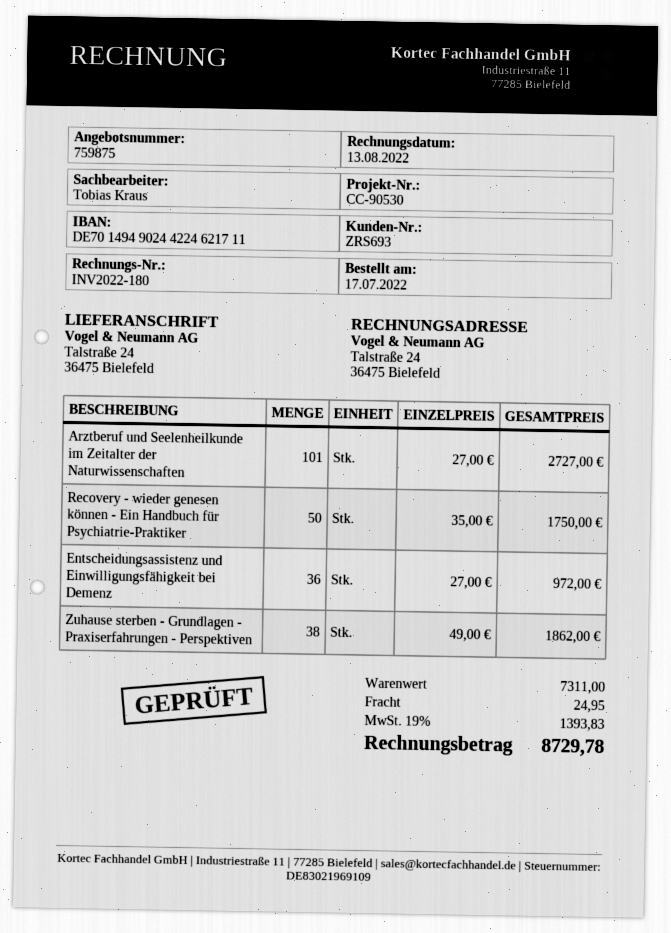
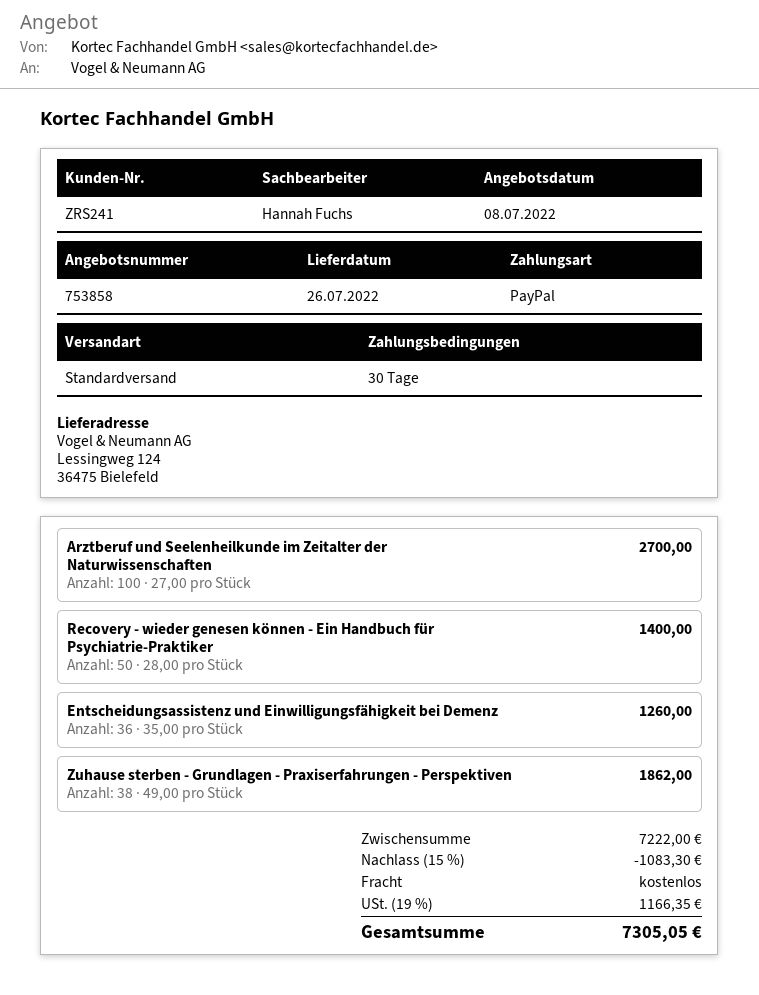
quote number: 759875 -> 753858
customer number: ZRS693 -> ZRS241
sales rep: Tobias Kraus -> Hannah Fuchs
ship to: Talstraße 24, 36475 Bielefeld -> Lessingweg 124, 36475 Bielefeld
Arztberuf und Seelenheilkunde im Zeitalter der Naturwissenschaften: 101 x 27.00 = 2727.00 -> 100 x 27.00 = 2700.00
Recovery - wieder genesen können - Ein Handbuch für Psychiatrie-Praktiker: 50 x 35.00 = 1750.00 -> 50 x 28.00 = 1400.00
Entscheidungsassistenz und Einwilligungsfähigkeit bei Demenz: 36 x 27.00 = 972.00 -> 36 x 35.00 = 1260.00
subtotal: 7311.00 -> 7222.00
discount: none -> 15% = 1083.30
shipping: 24.95 -> 0.00
tax: 19% = 1393.83 -> 19% = 1166.35
total: 8729.78 -> 7305.05

